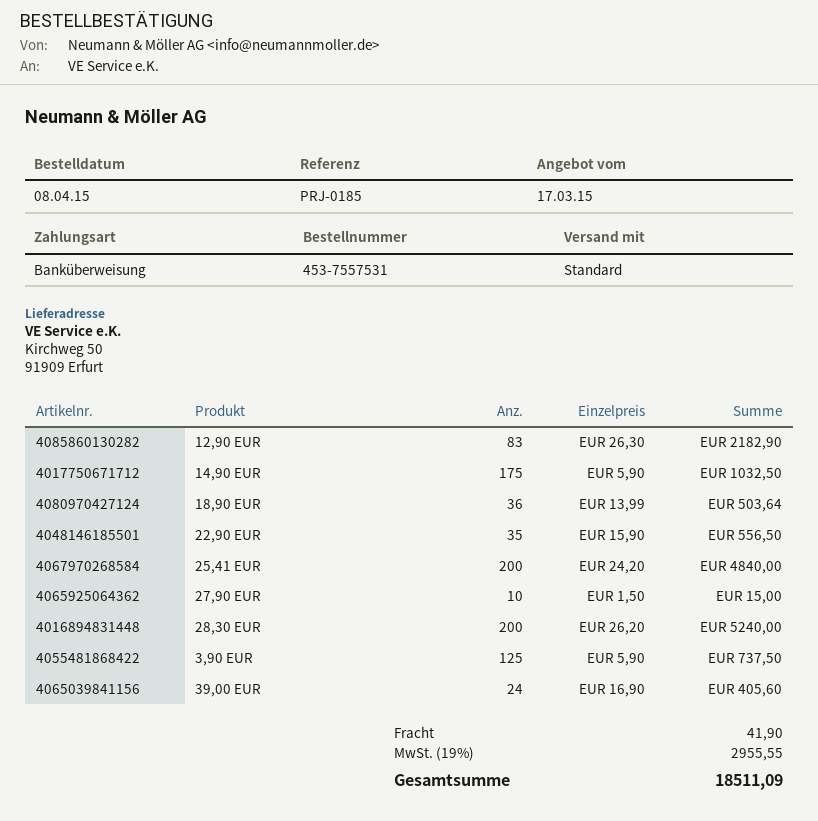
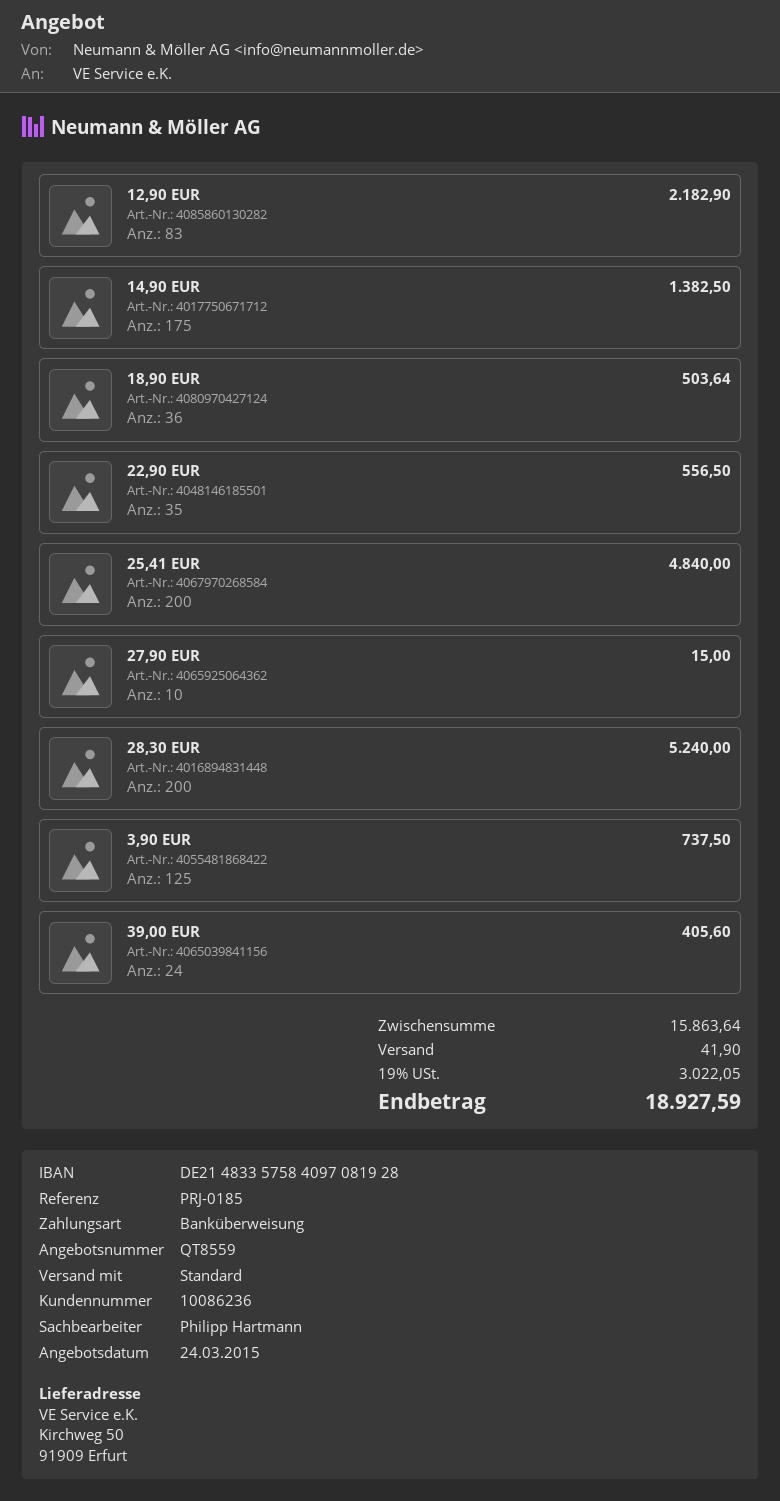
quote date: 2015-03-17 -> 2015-03-24
14,90 EUR: 175 for 1032.50 -> 175 for 1382.50
tax: 19% = 2955.55 -> 19% = 3022.05
total: 18511.09 -> 18927.59

